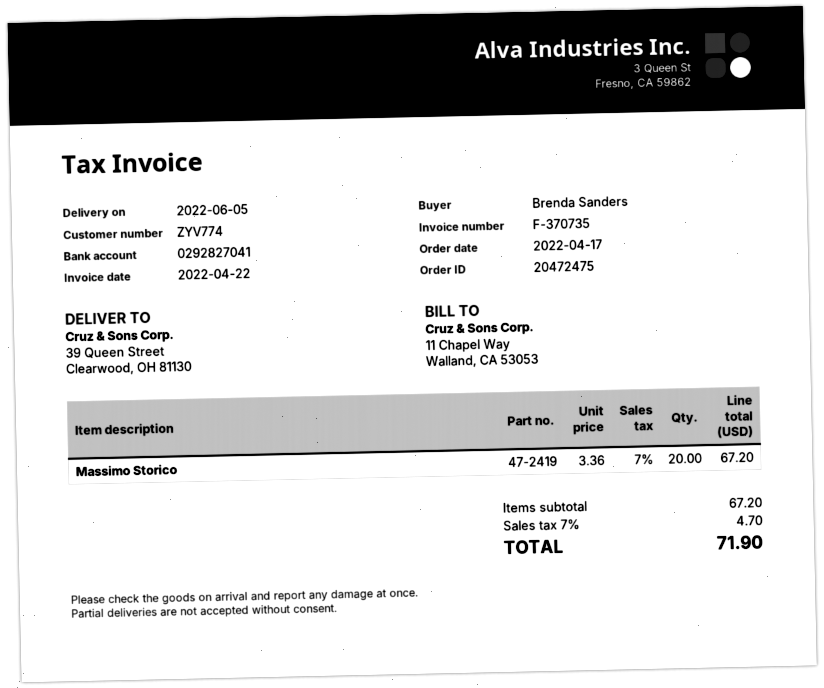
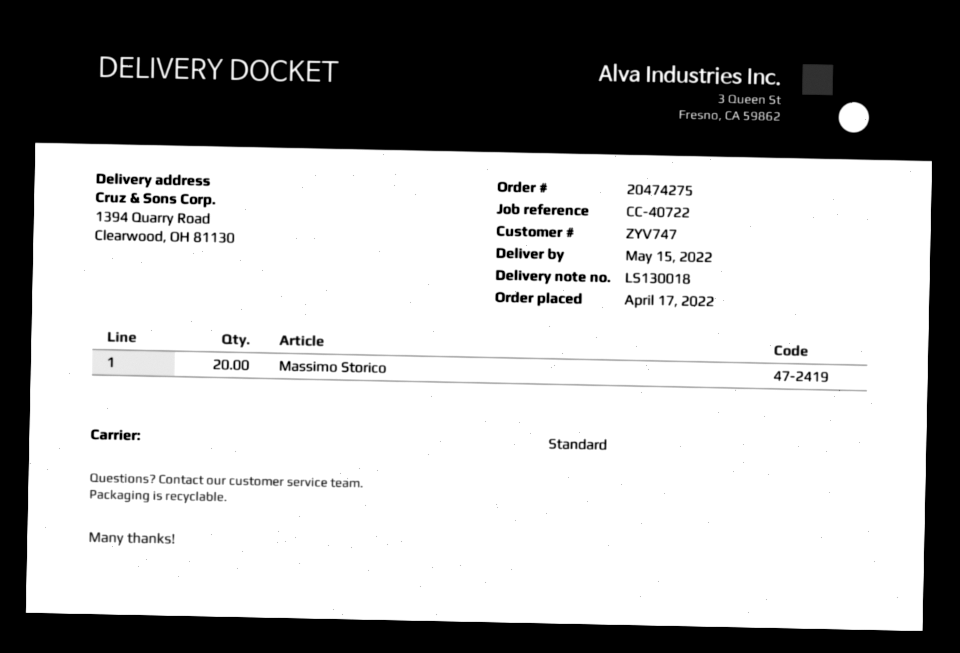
order number: 20472475 -> 20474275
delivery date: 2022-06-05 -> 2022-05-15
customer number: ZYV774 -> ZYV747
ship to: 39 Queen Street, Clearwood, OH 81130 -> 1394 Quarry Road, Clearwood, OH 81130

